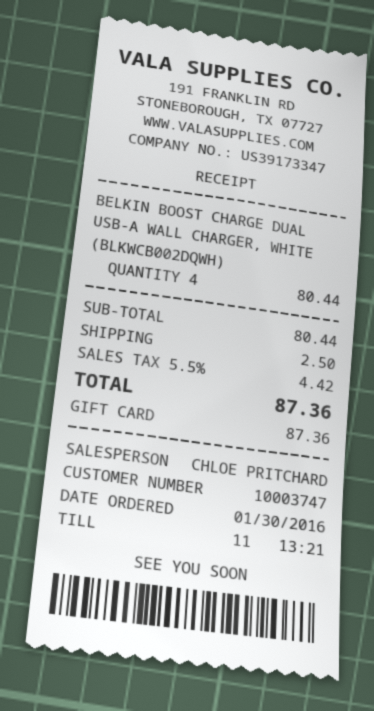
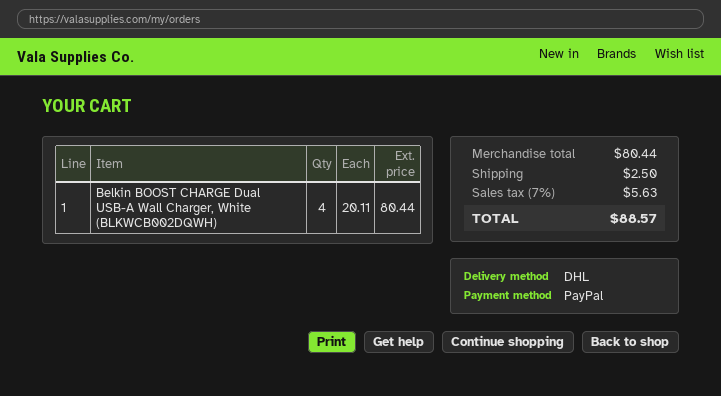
payment method: gift card -> PayPal
tax: 5.5% = 4.42 -> 7% = 5.63
total: 87.36 -> 88.57

